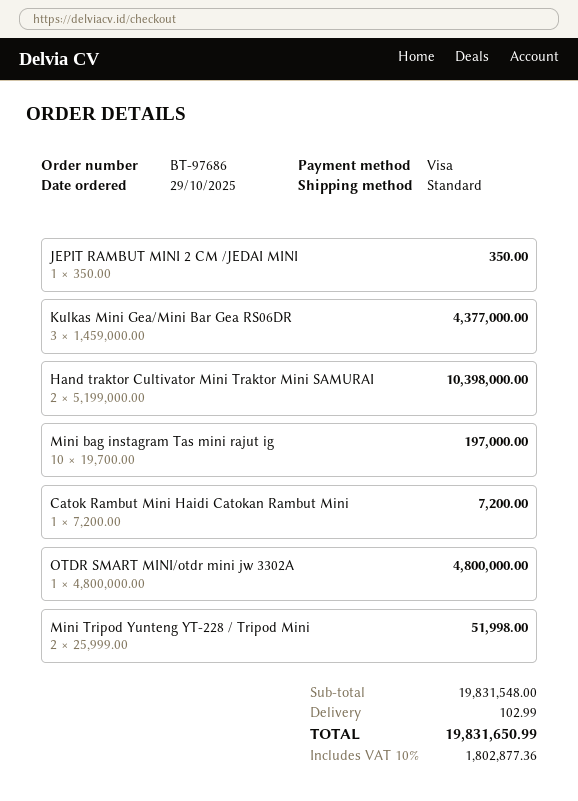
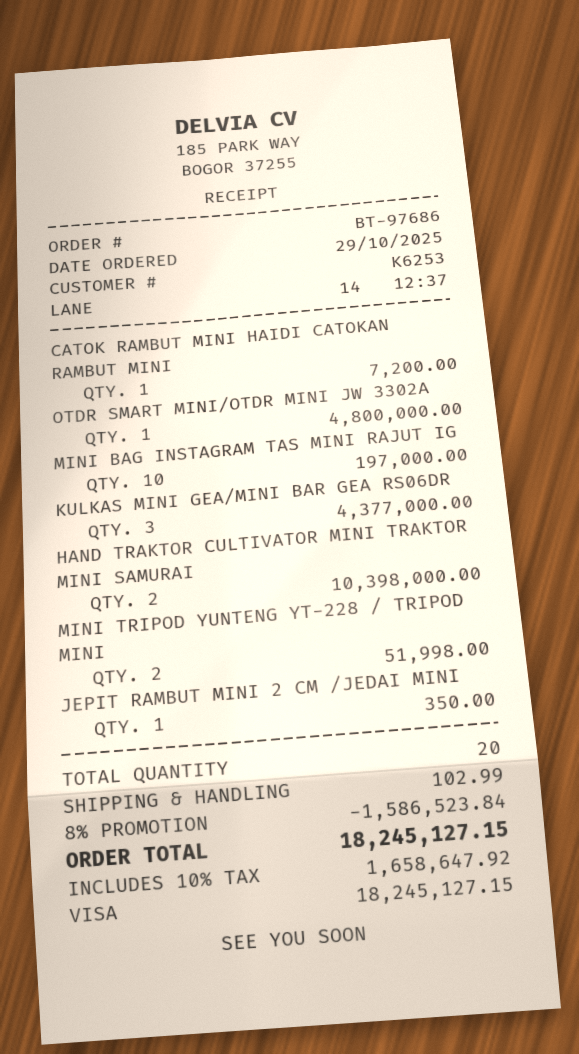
discount: none -> 8% = 1586523.84
tax: 10% = 1802877.36 -> 10% = 1658647.92
total: 19831650.99 -> 18245127.15

